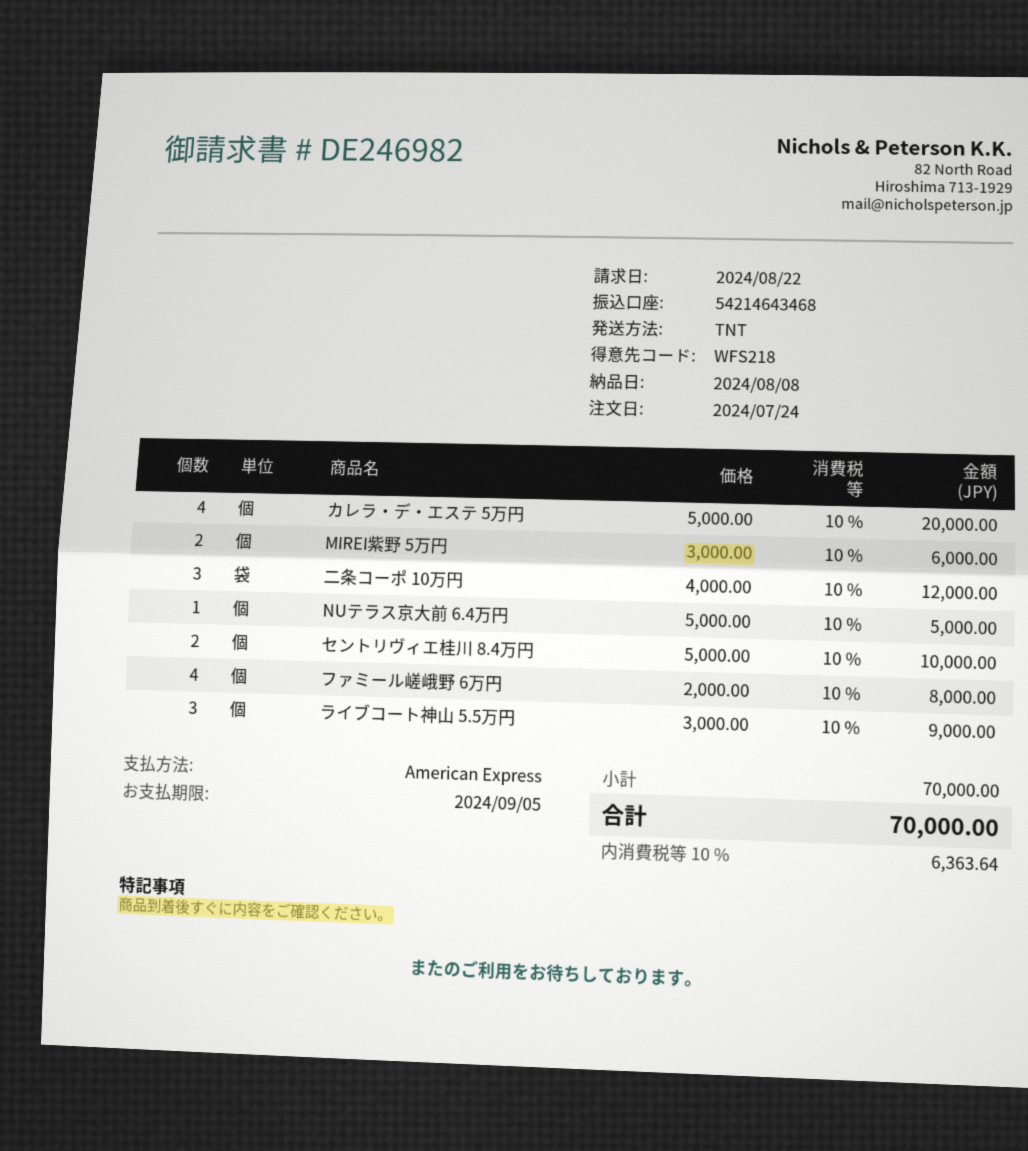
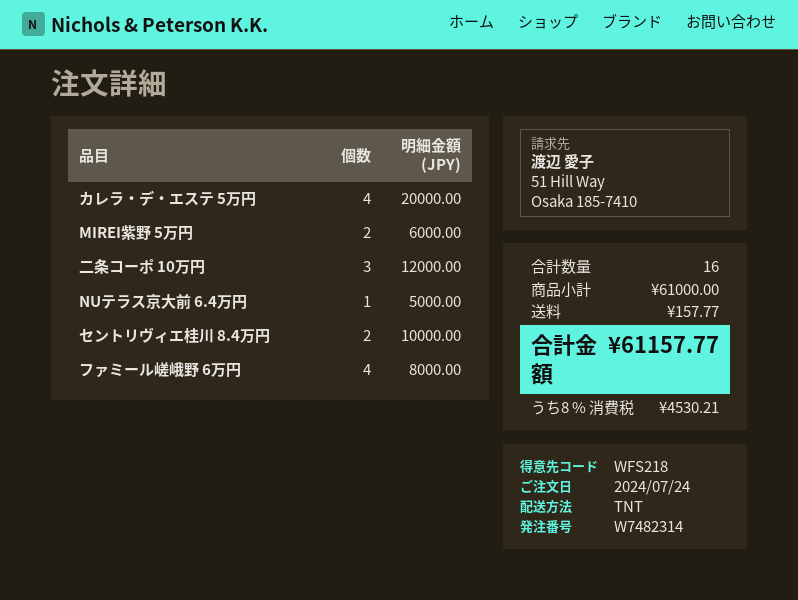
ライブコート神山 5.5万円: 3 for 9000.00 -> none
subtotal: 70000.00 -> 61000.00
shipping: none -> 157.77
tax: 10% = 6363.64 -> 8% = 4530.21
total: 70000.00 -> 61157.77

